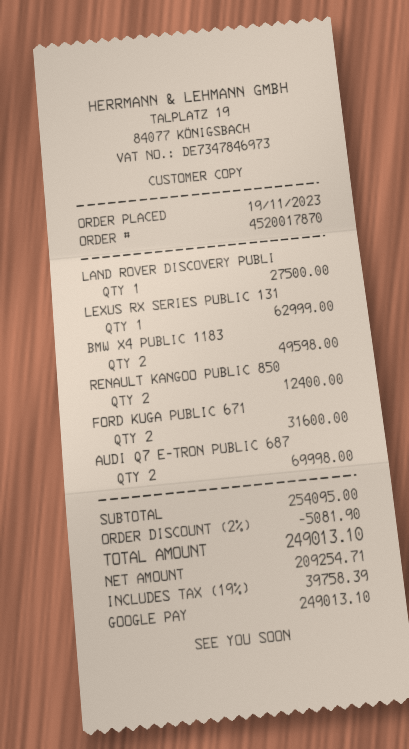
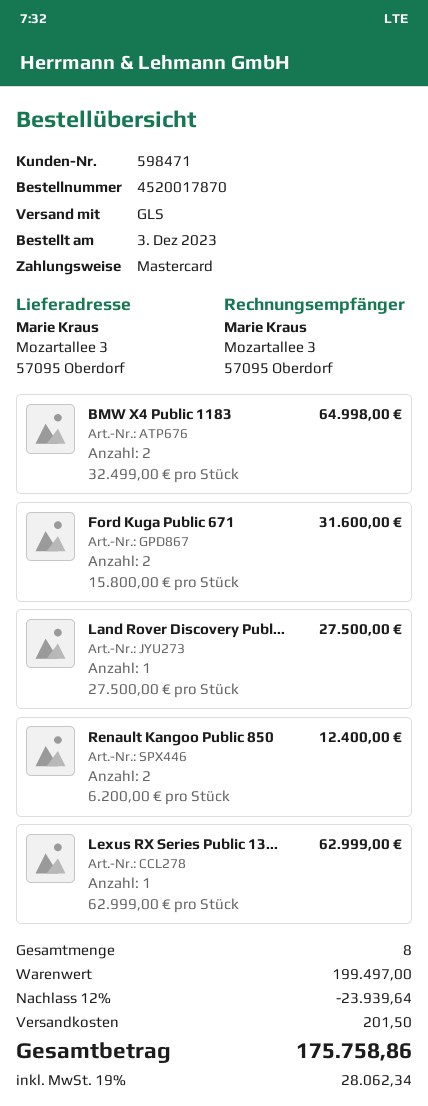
order date: 2023-11-19 -> 2023-12-03
payment method: Google Pay -> Mastercard
BMW X4 PUBLIC 1183: 2 for 49598.00 -> 2 for 64998.00
AUDI Q7 E-TRON PUBLIC 687: 2 for 69998.00 -> none
subtotal: 254095.00 -> 199497.00
discount: 2% = 5081.90 -> 12% = 23939.64
shipping: none -> 201.50
tax: 19% = 39758.39 -> 19% = 28062.34
total: 249013.10 -> 175758.86

